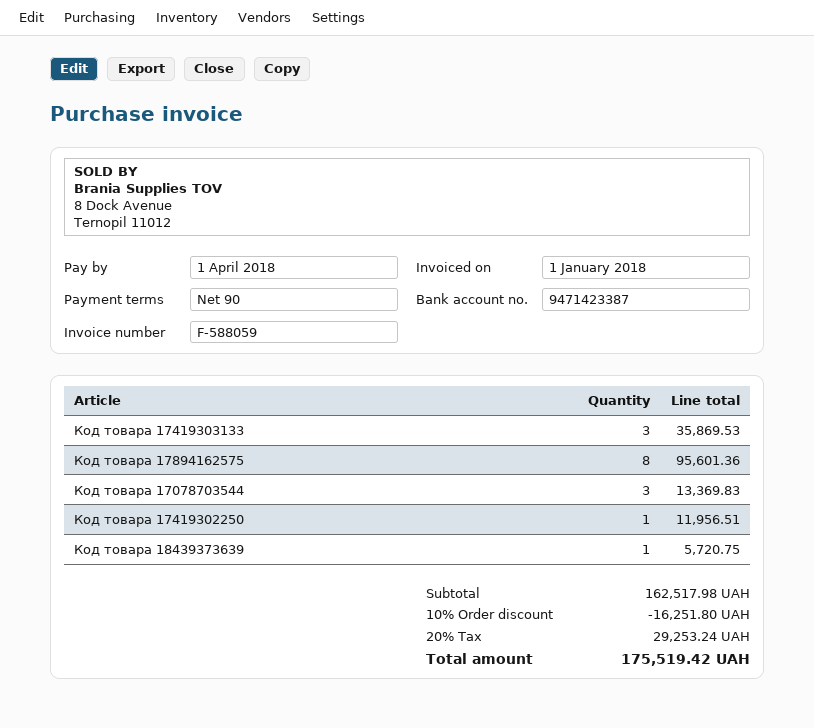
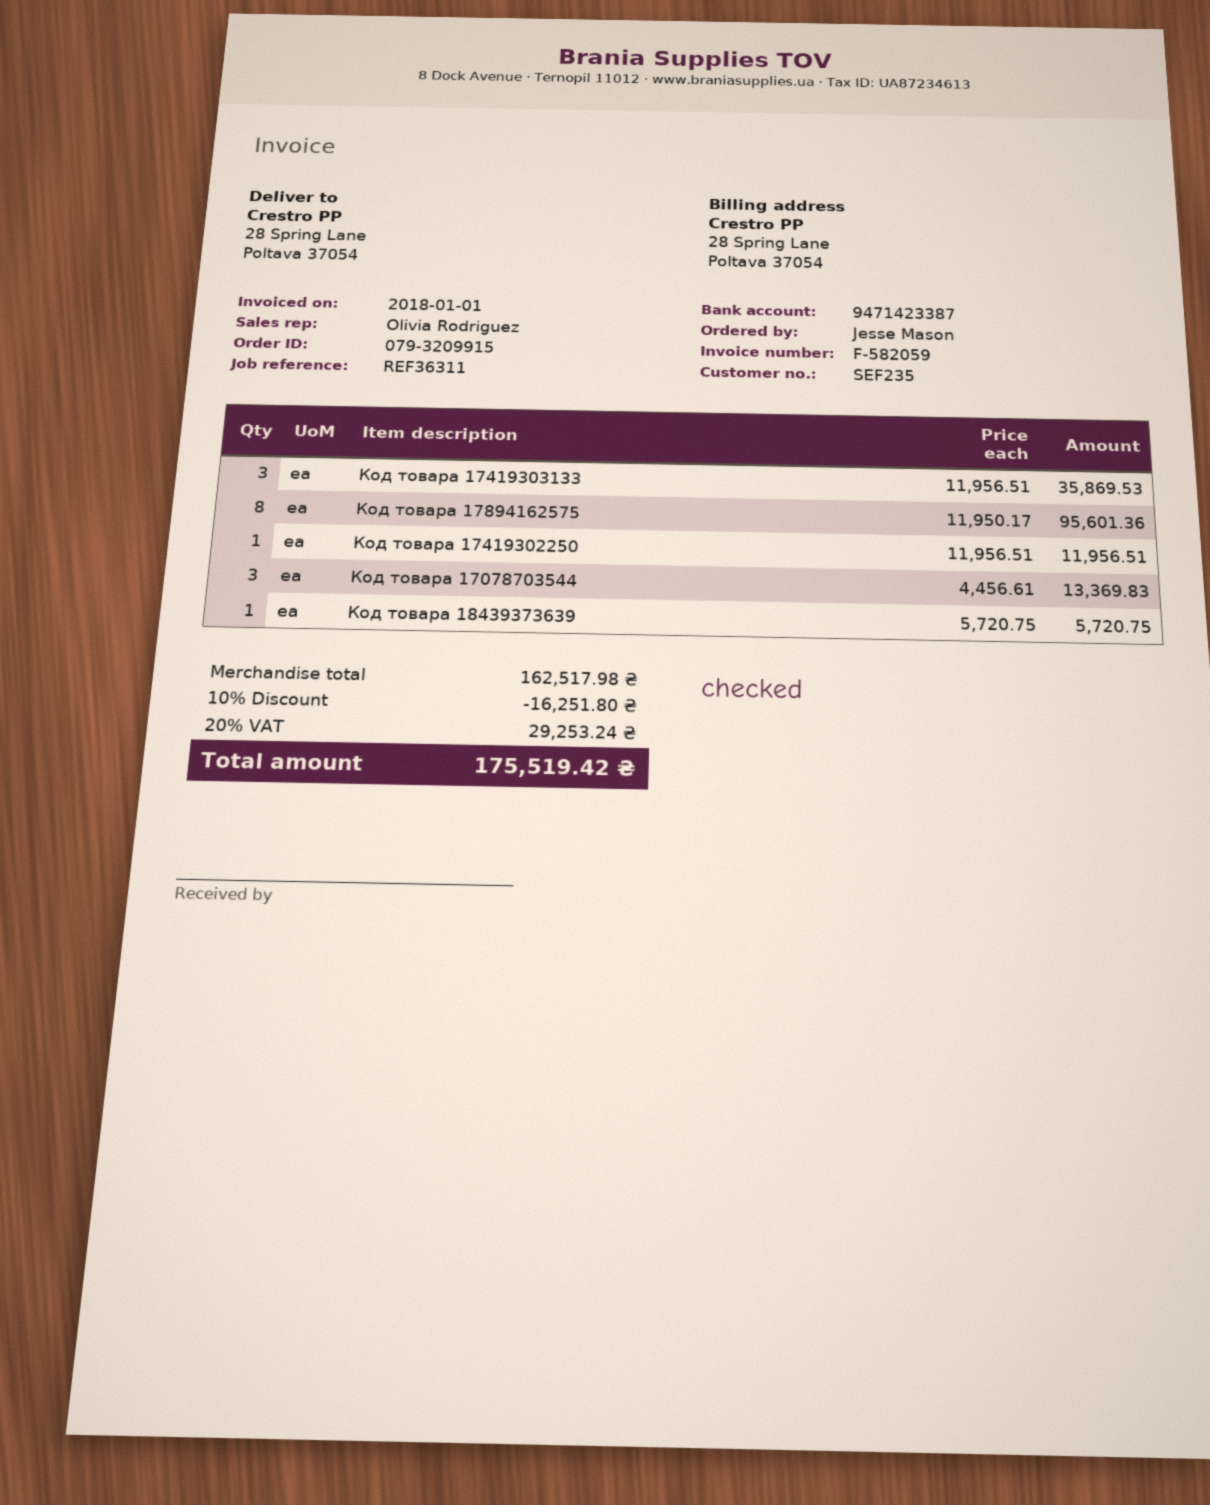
invoice number: F-588059 -> F-582059

